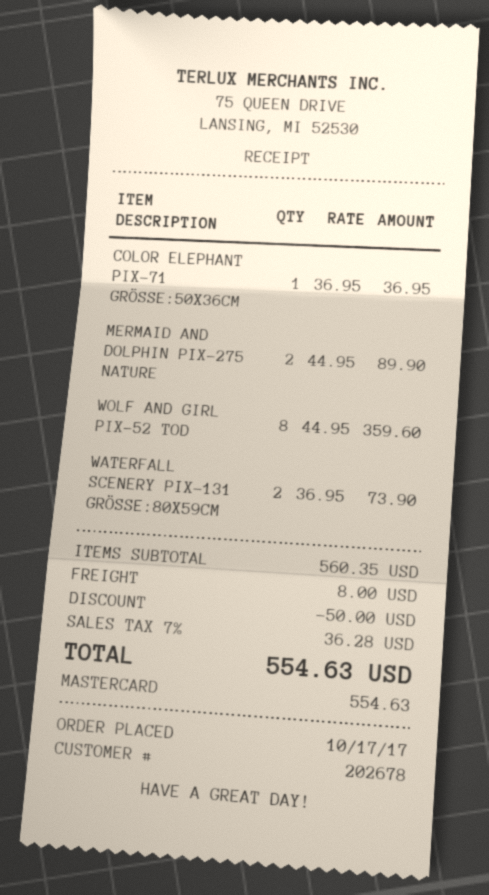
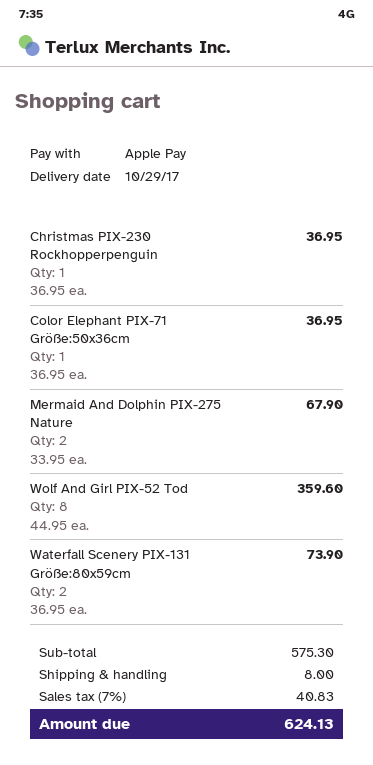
payment method: Mastercard -> Apple Pay
MERMAID AND DOLPHIN PIX-275 NATURE: 2 x 44.95 = 89.90 -> 2 x 33.95 = 67.90
Christmas PIX-230 Rockhopperpenguin: none -> 1 x 36.95 = 36.95
subtotal: 560.35 -> 575.30
discount: 50.00 -> none
tax: 7% = 36.28 -> 7% = 40.83
total: 554.63 -> 624.13

